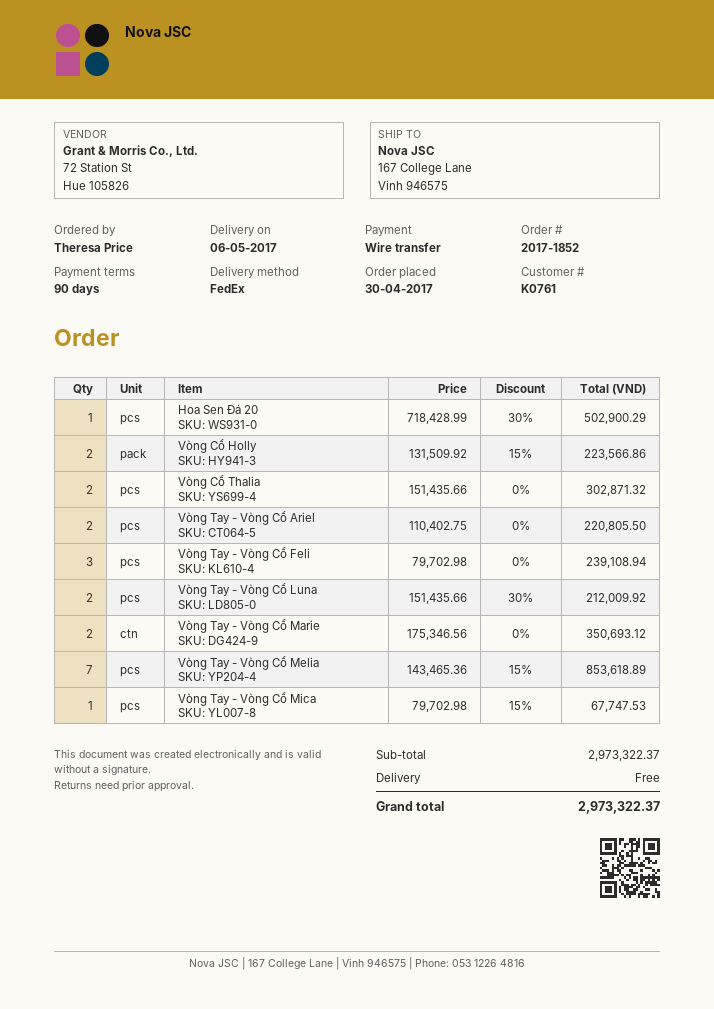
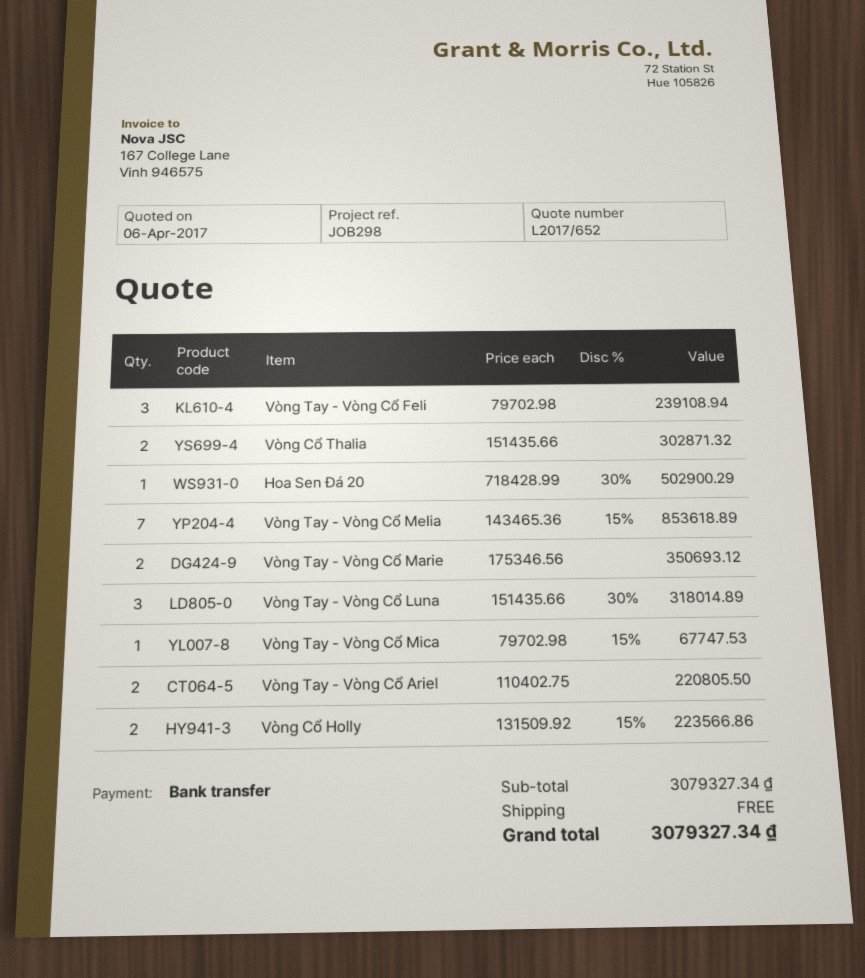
Vòng Tay - Vòng Cổ Luna: 2 x 151435.66 - 30% = 212009.92 -> 3 x 151435.66 - 30% = 318014.89
subtotal: 2973322.37 -> 3079327.34
total: 2973322.37 -> 3079327.34

